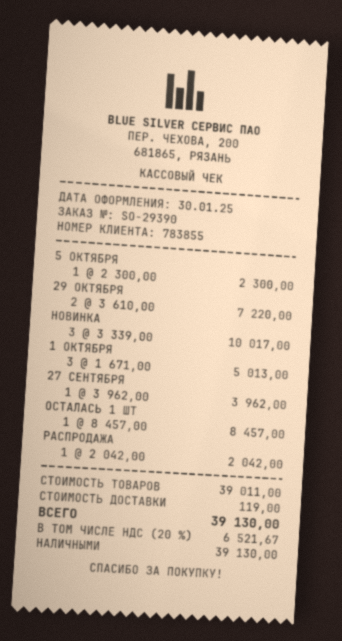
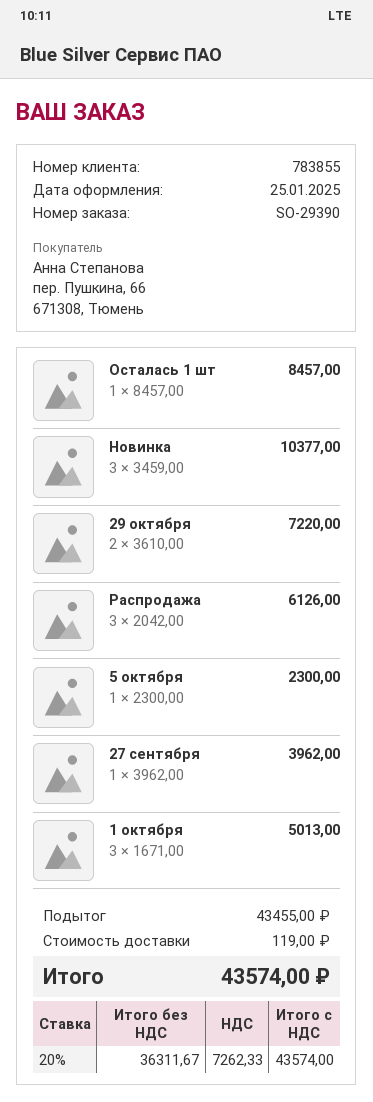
order date: 2025-01-30 -> 2025-01-25
НОВИНКА: 3 x 3339.00 = 10017.00 -> 3 x 3459.00 = 10377.00
РАСПРОДАЖА: 1 x 2042.00 = 2042.00 -> 3 x 2042.00 = 6126.00
subtotal: 39011.00 -> 43455.00
tax: 20% = 6521.67 -> 20% = 7262.33
total: 39130.00 -> 43574.00

